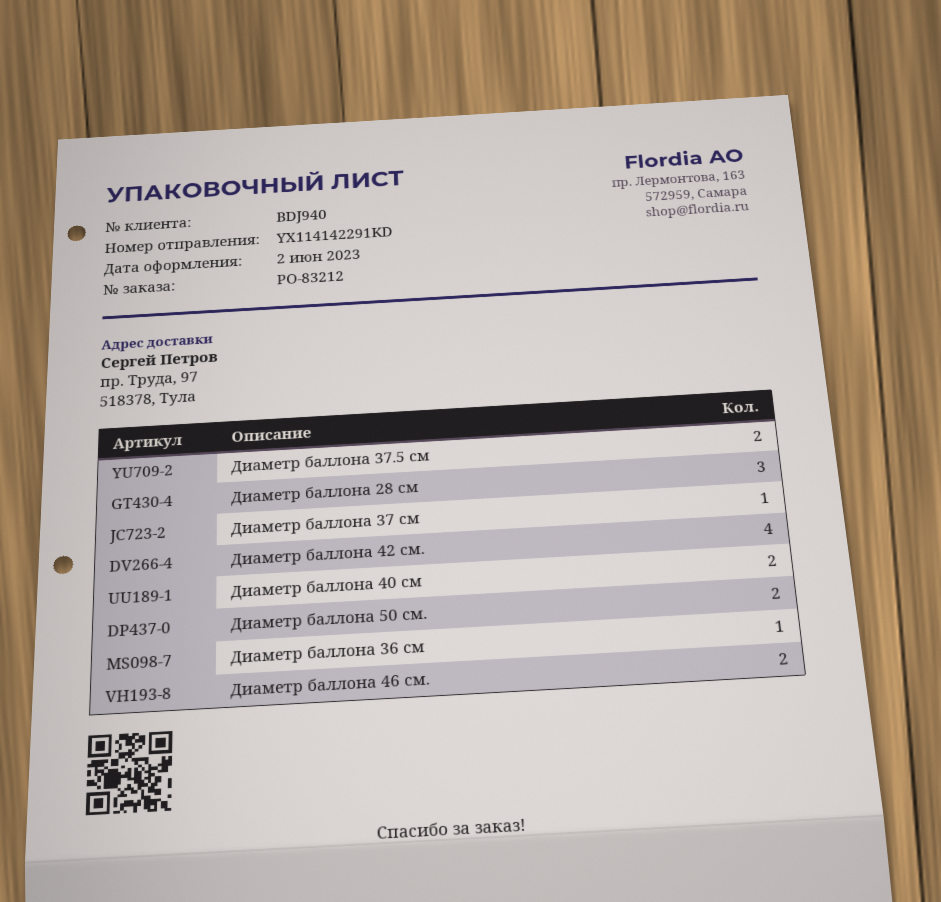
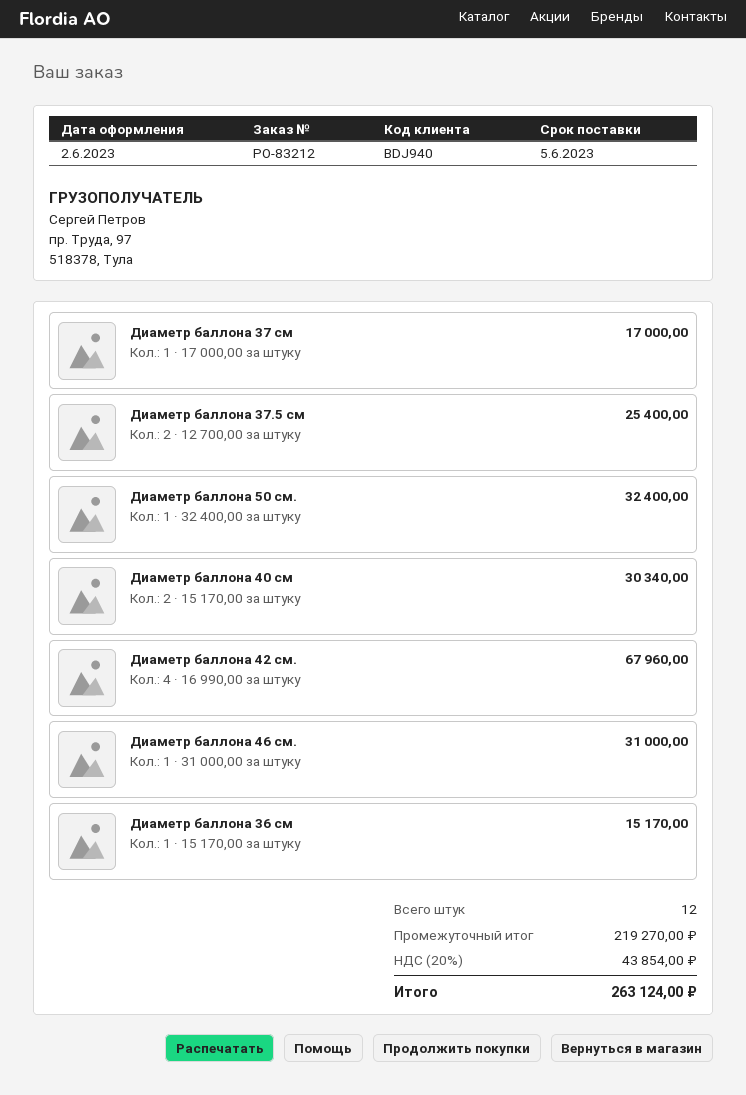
Диаметр баллона 28 см: 3 -> none
Диаметр баллона 50 см.: 2 -> 1
Диаметр баллона 46 см.: 2 -> 1

